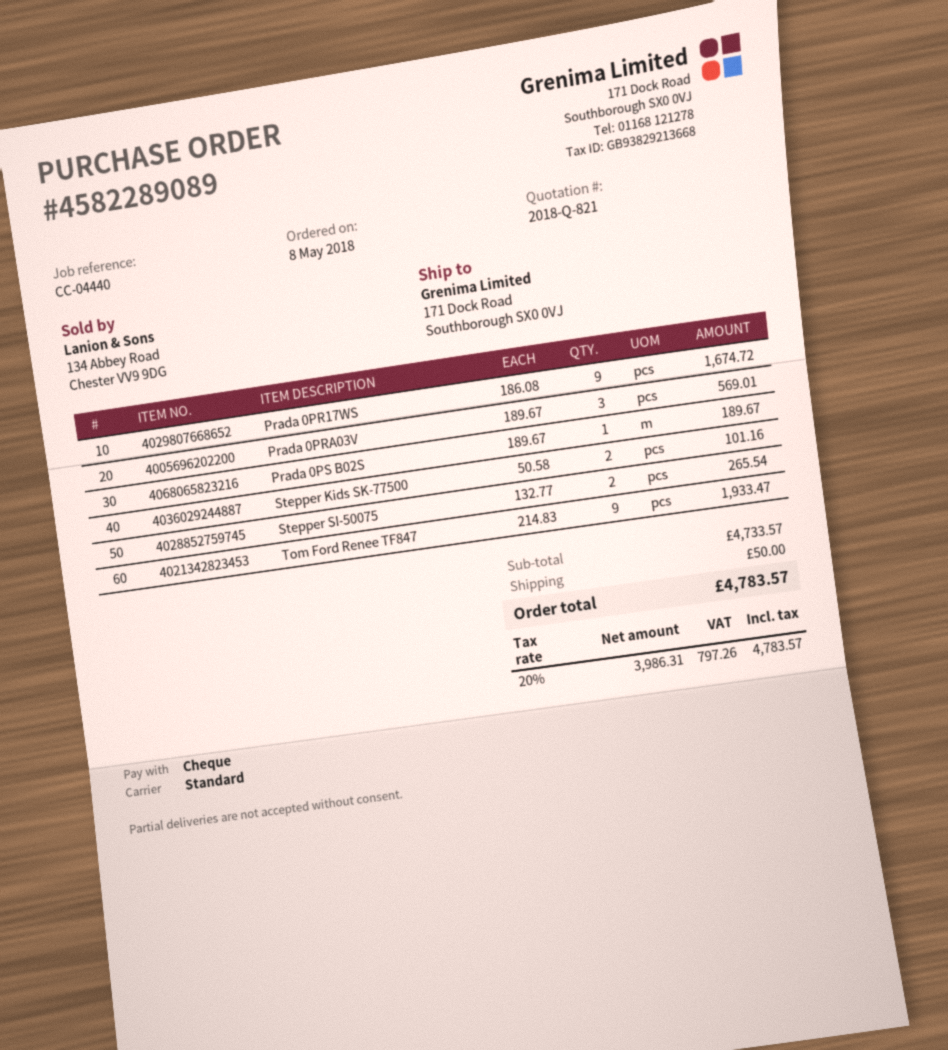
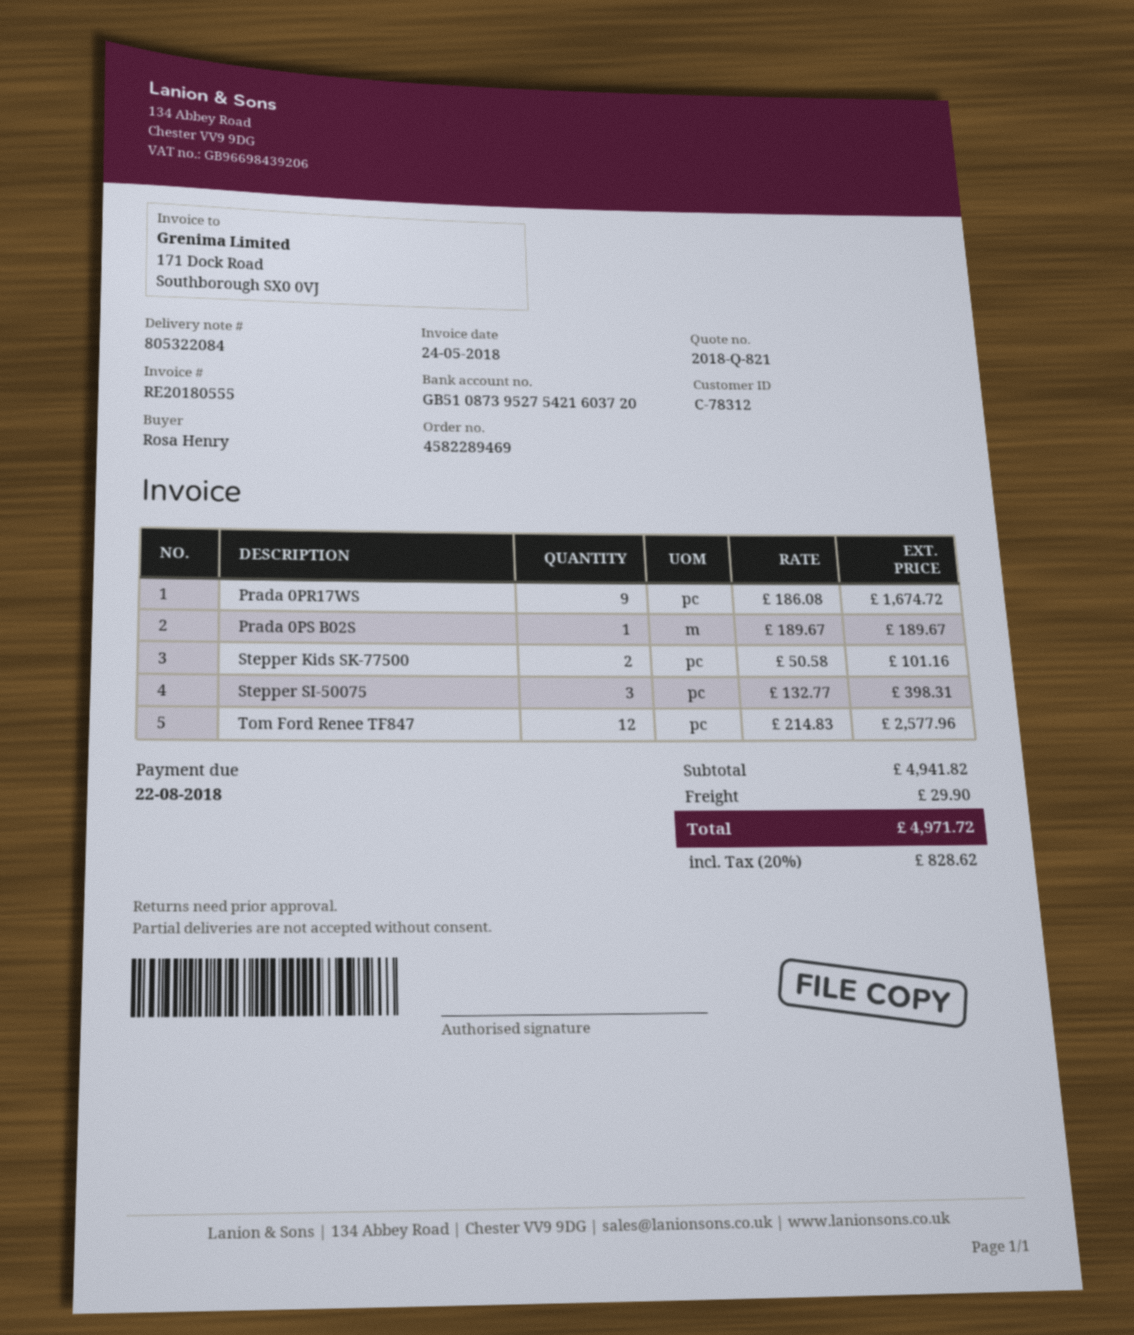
order number: 4582289089 -> 4582289469
Prada 0PRA03V: 3 x 189.67 = 569.01 -> none
Stepper SI-50075: 2 x 132.77 = 265.54 -> 3 x 132.77 = 398.31
Tom Ford Renee TF847: 9 x 214.83 = 1933.47 -> 12 x 214.83 = 2577.96
subtotal: 4733.57 -> 4941.82
shipping: 50.00 -> 29.90
tax: 20% = 797.26 -> 20% = 828.62
total: 4783.57 -> 4971.72

